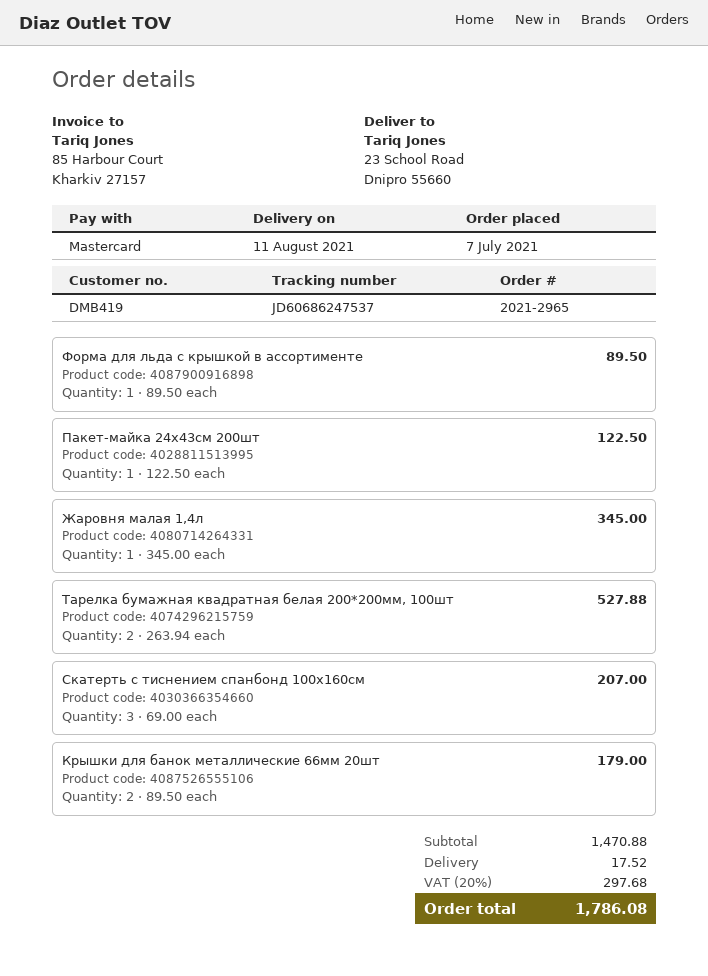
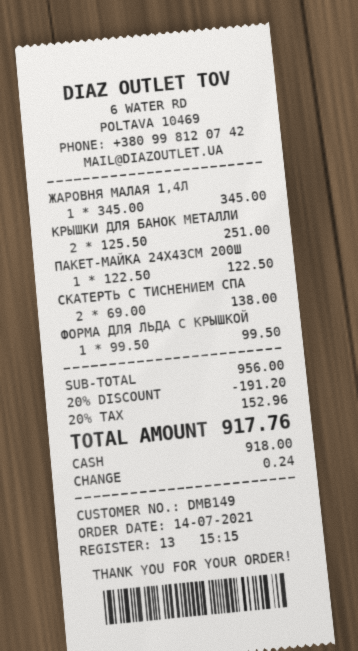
order date: 2021-07-07 -> 2021-07-14
customer number: DMB419 -> DMB149
payment method: Mastercard -> cash
Форма для льда с крышкой в ассортименте: 1 x 89.50 = 89.50 -> 1 x 99.50 = 99.50
Тарелка бумажная квадратная белая 200*200мм, 100шт: 2 x 263.94 = 527.88 -> none
Скатерть с тиснением спанбонд 100х160см: 3 x 69.00 = 207.00 -> 2 x 69.00 = 138.00
Крышки для банок металлические 66мм 20шт: 2 x 89.50 = 179.00 -> 2 x 125.50 = 251.00
subtotal: 1470.88 -> 956.00
discount: none -> 20% = 191.20
shipping: 17.52 -> none
tax: 20% = 297.68 -> 20% = 152.96
total: 1786.08 -> 917.76

